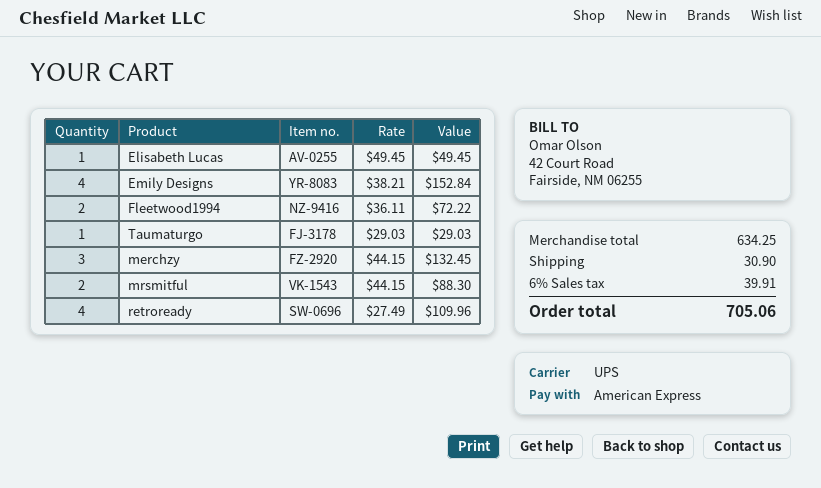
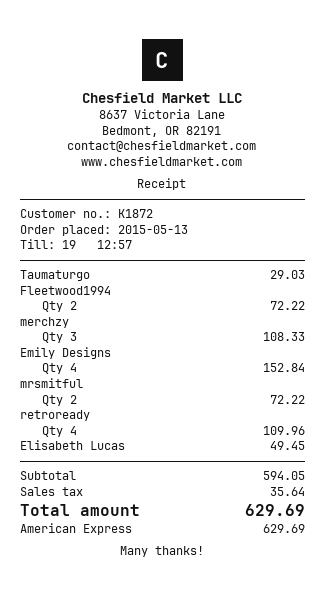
merchzy: 3 for 132.45 -> 3 for 108.33
mrsmitful: 2 for 88.30 -> 2 for 72.22
subtotal: 634.25 -> 594.05
shipping: 30.90 -> none
tax: 39.91 -> 35.64
total: 705.06 -> 629.69

